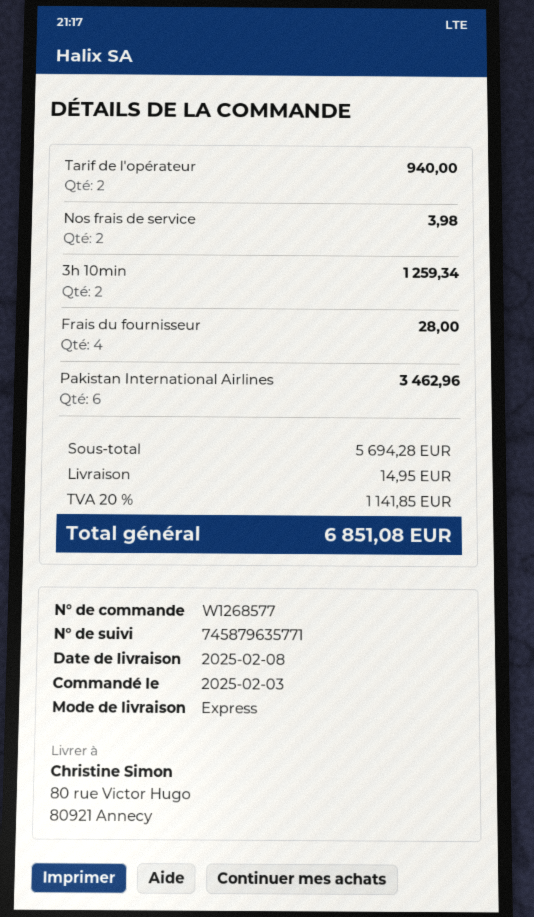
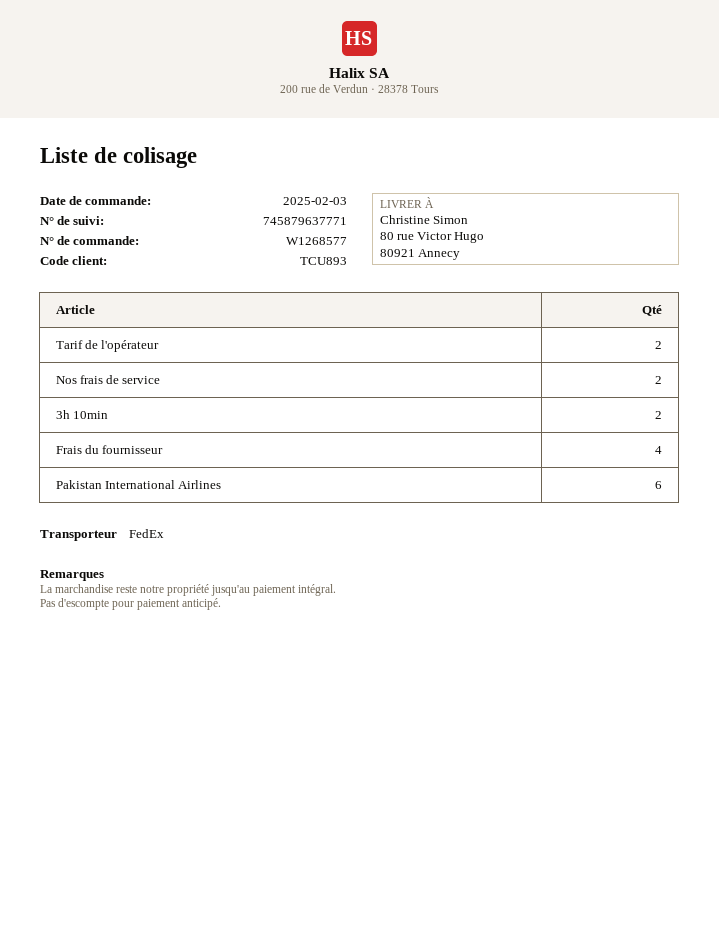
shipping method: express -> FedEx
tracking number: 745879635771 -> 745879637771

